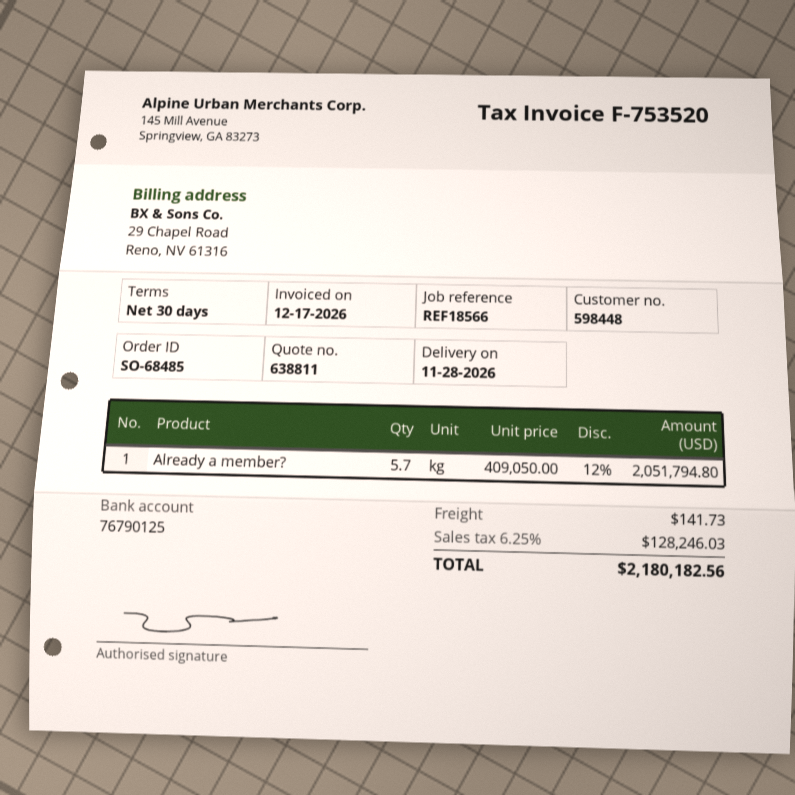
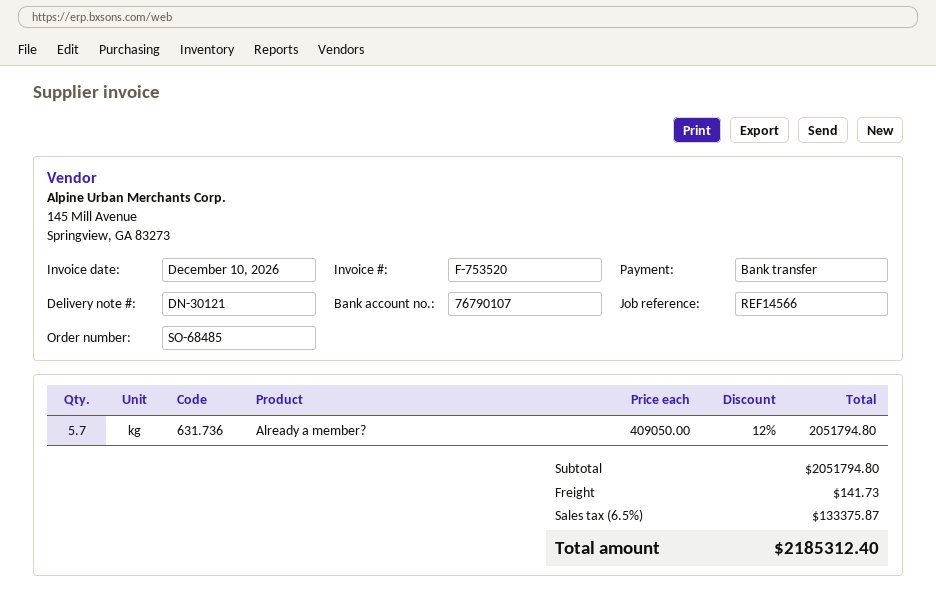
invoice date: 2026-12-17 -> 2026-12-10
reference: REF18566 -> REF14566
bank account: 76790125 -> 76790107
tax: 6.25% = 128246.03 -> 6.5% = 133375.87
total: 2180182.56 -> 2185312.40

